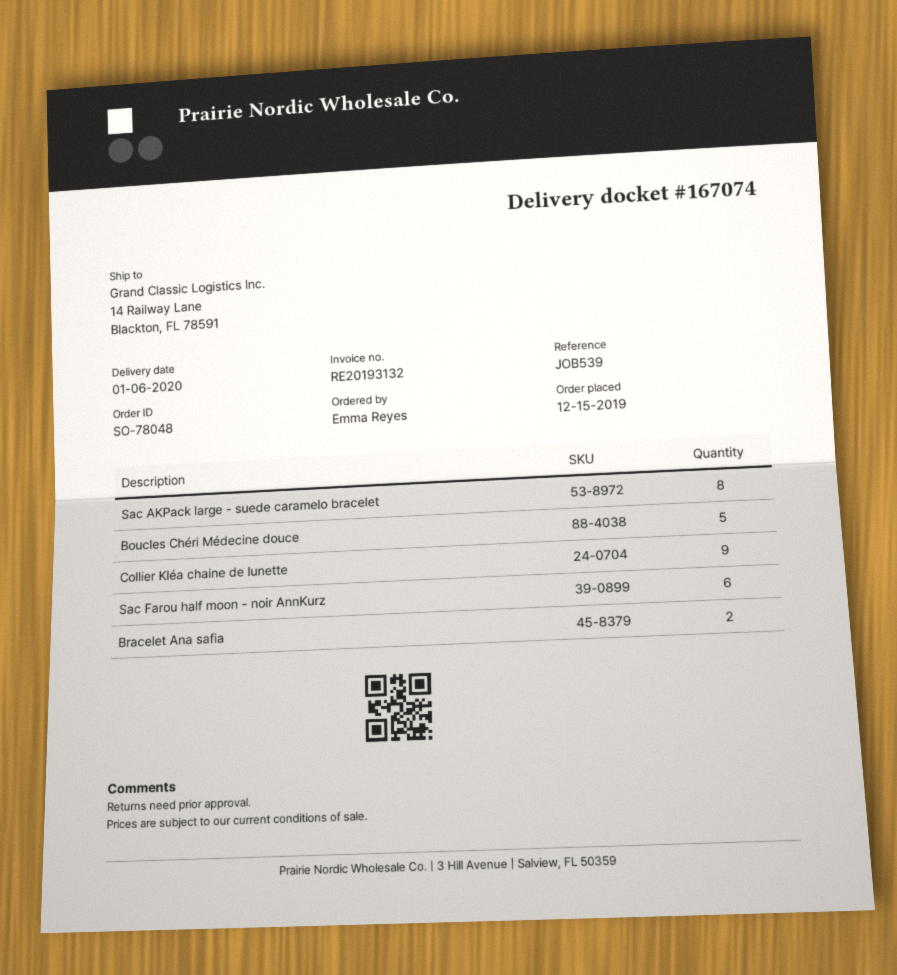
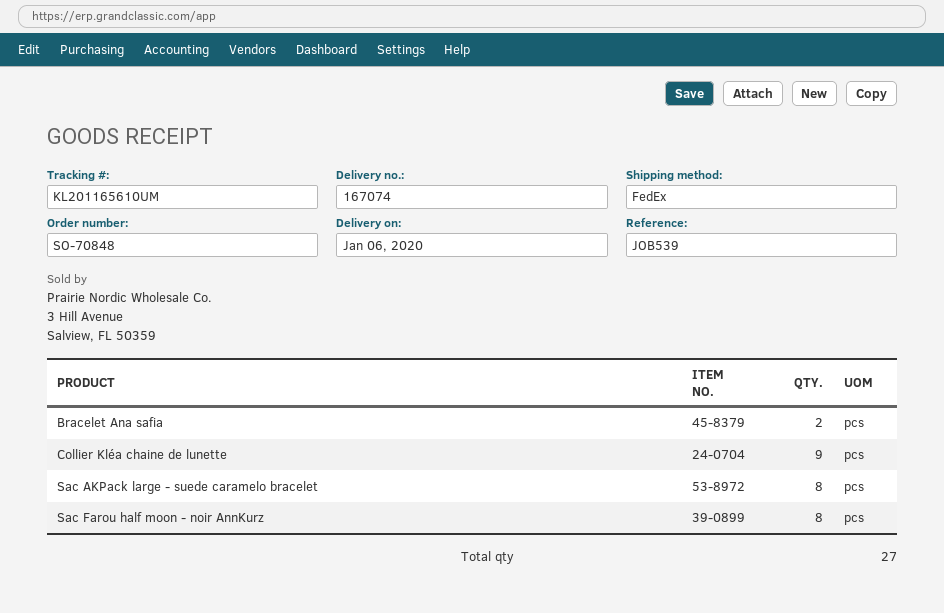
order number: SO-78048 -> SO-70848
Boucles Chéri Médecine douce: 5 -> none
Sac Farou half moon - noir AnnKurz: 6 -> 8

